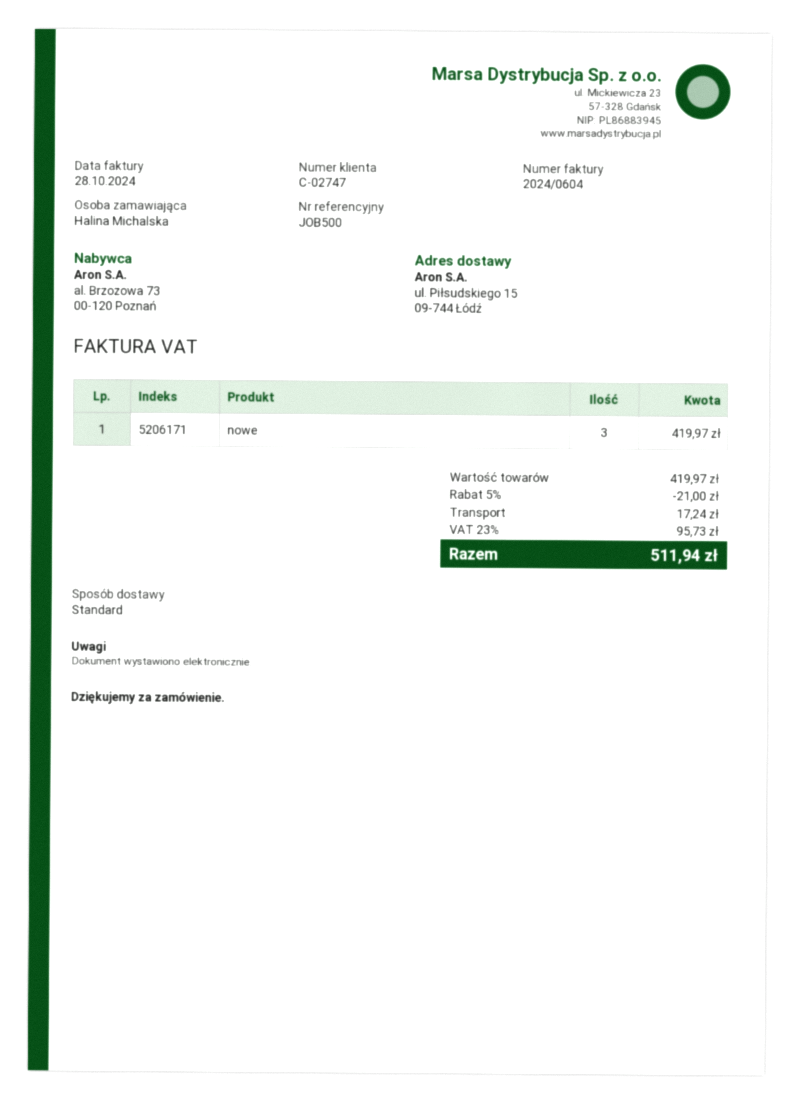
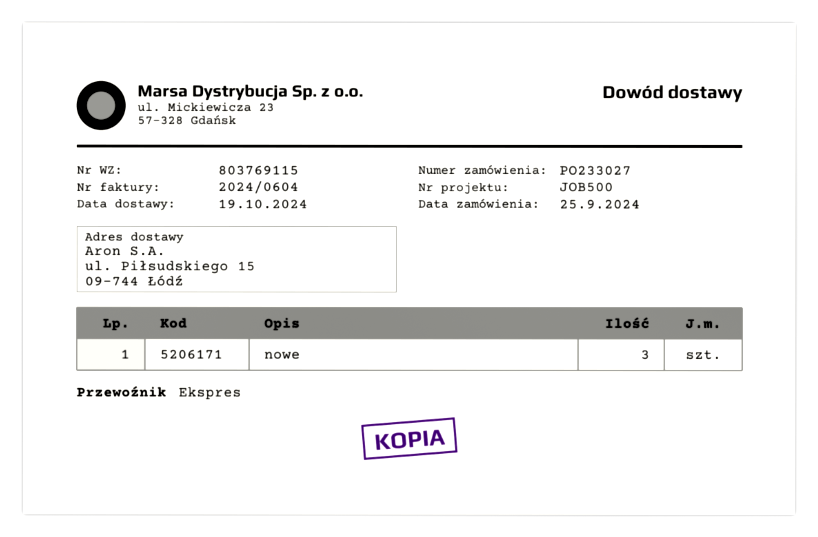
shipping method: standard -> express

